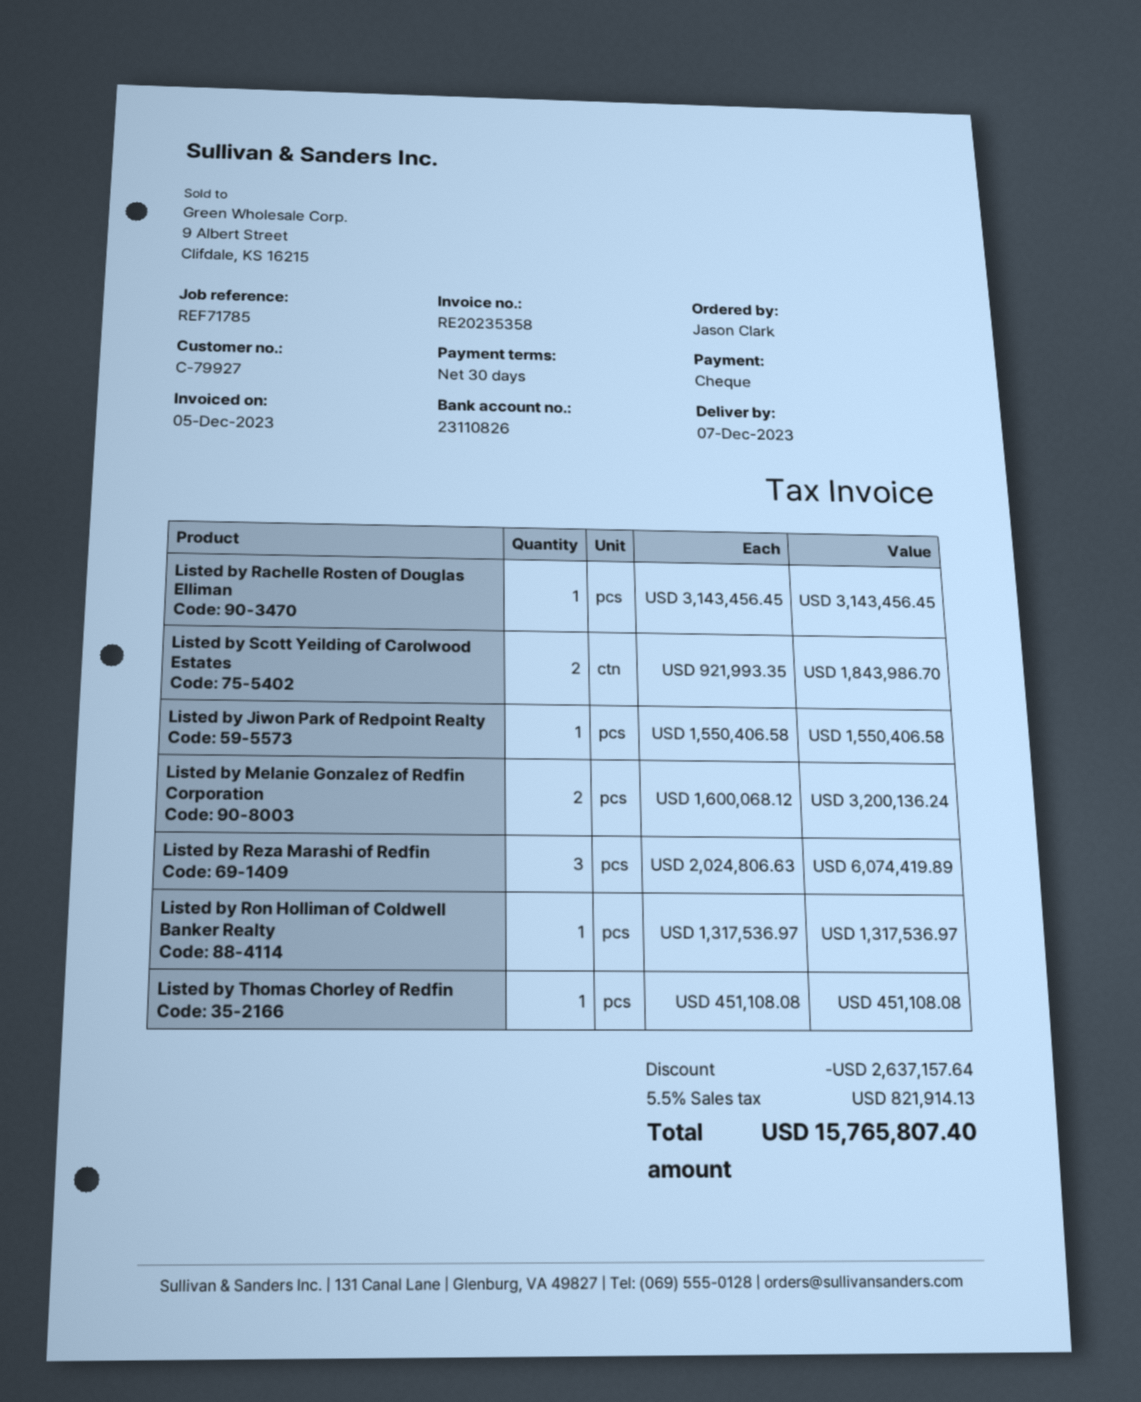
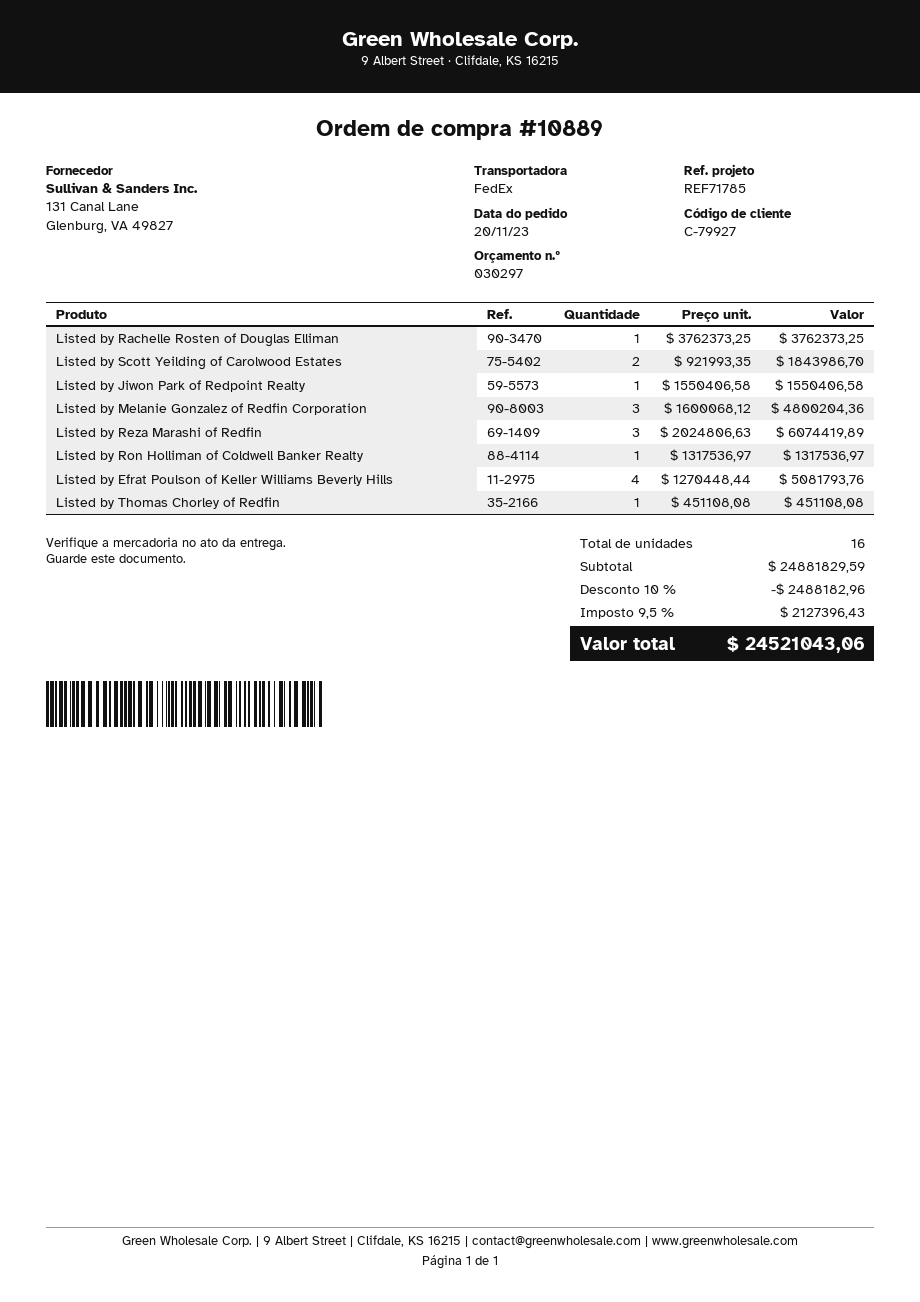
Listed by Rachelle Rosten of Douglas Elliman: 1 x 3143456.45 = 3143456.45 -> 1 x 3762373.25 = 3762373.25
Listed by Melanie Gonzalez of Redfin Corporation: 2 x 1600068.12 = 3200136.24 -> 3 x 1600068.12 = 4800204.36
Listed by Efrat Poulson of Keller Williams Beverly Hills: none -> 4 x 1270448.44 = 5081793.76
discount: 2637157.64 -> 2488182.96
tax: 5.5% = 821914.13 -> 9.5% = 2127396.43
total: 15765807.40 -> 24521043.06

